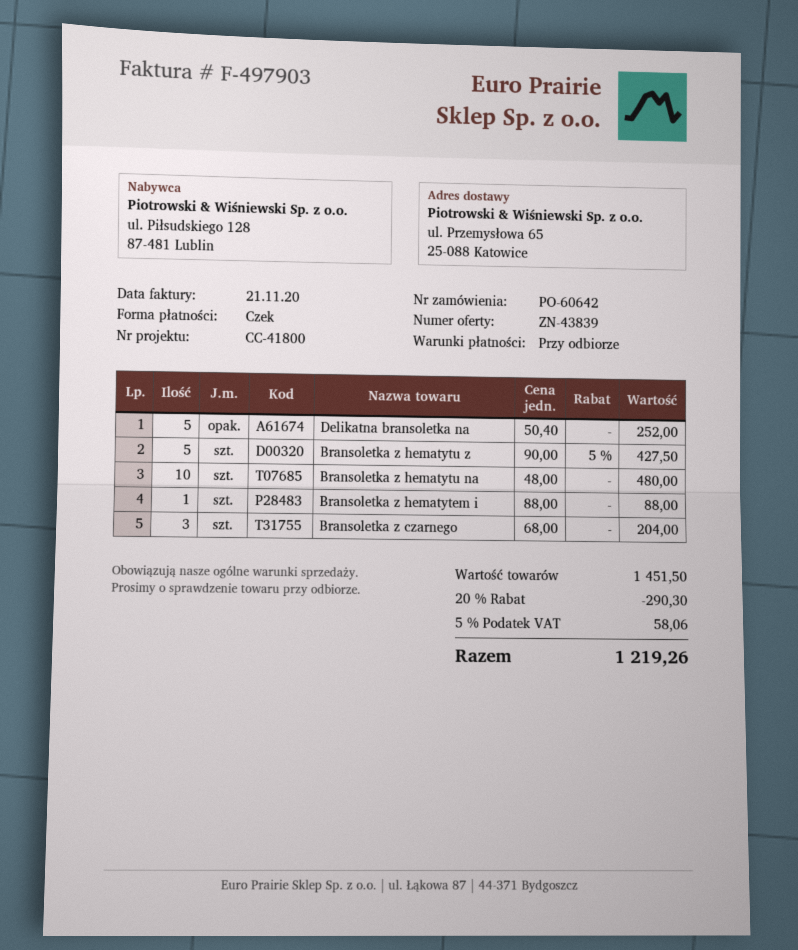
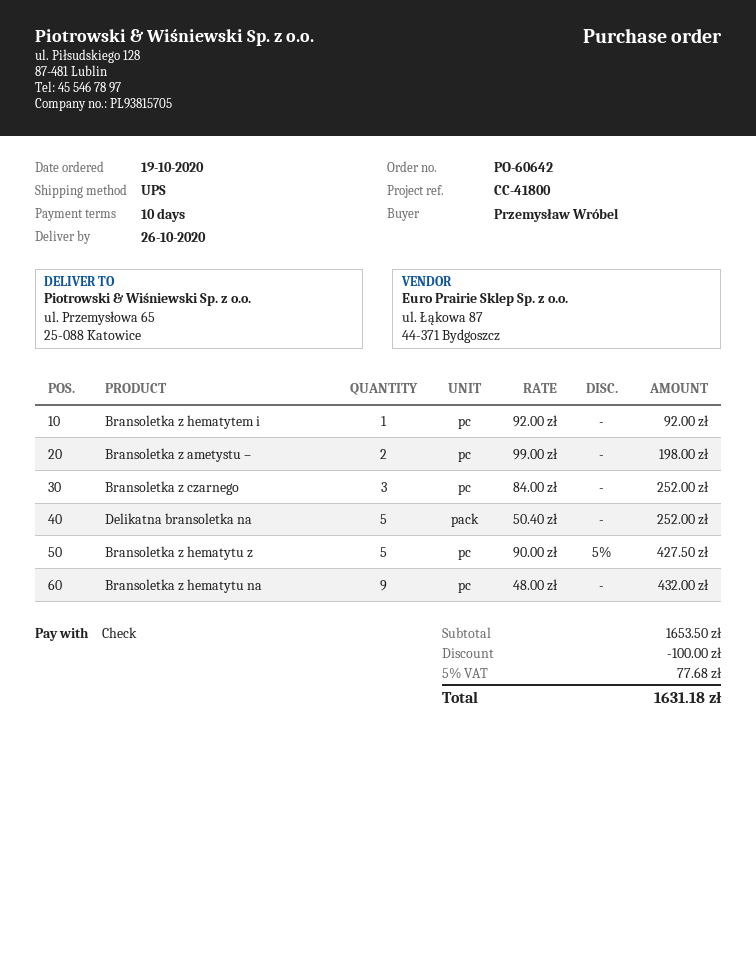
payment terms: on receipt -> 10 days
Bransoletka z hematytu na: 10 x 48.00 = 480.00 -> 9 x 48.00 = 432.00
Bransoletka z hematytem i: 1 x 88.00 = 88.00 -> 1 x 92.00 = 92.00
Bransoletka z czarnego: 3 x 68.00 = 204.00 -> 3 x 84.00 = 252.00
Bransoletka z ametystu –: none -> 2 x 99.00 = 198.00
subtotal: 1451.50 -> 1653.50
discount: 290.30 -> 100.00
tax: 5% = 58.06 -> 5% = 77.68
total: 1219.26 -> 1631.18

